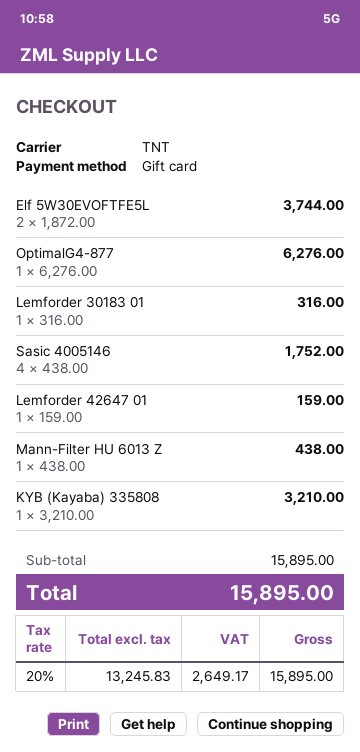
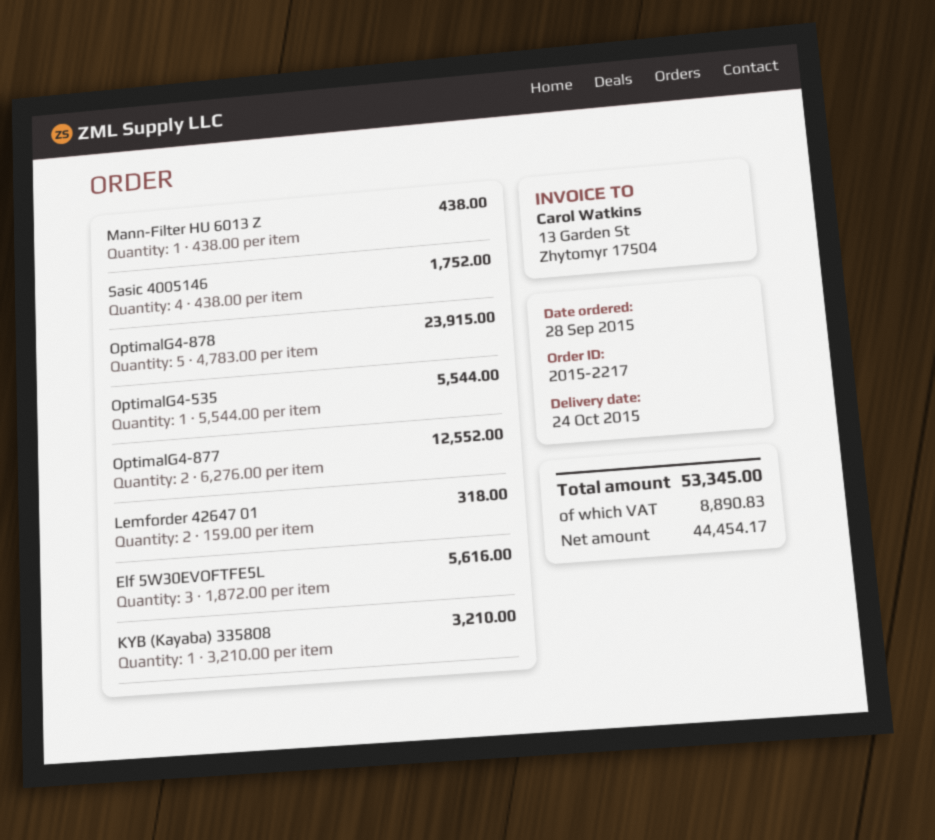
Elf 5W30EVOFTFE5L: 2 x 1872.00 = 3744.00 -> 3 x 1872.00 = 5616.00
OptimalG4-877: 1 x 6276.00 = 6276.00 -> 2 x 6276.00 = 12552.00
Lemforder 30183 01: 1 x 316.00 = 316.00 -> none
Lemforder 42647 01: 1 x 159.00 = 159.00 -> 2 x 159.00 = 318.00
OptimalG4-878: none -> 5 x 4783.00 = 23915.00
OptimalG4-535: none -> 1 x 5544.00 = 5544.00
net: 13245.83 -> 44454.17
tax: 2649.17 -> 8890.83
total: 15895.00 -> 53345.00

